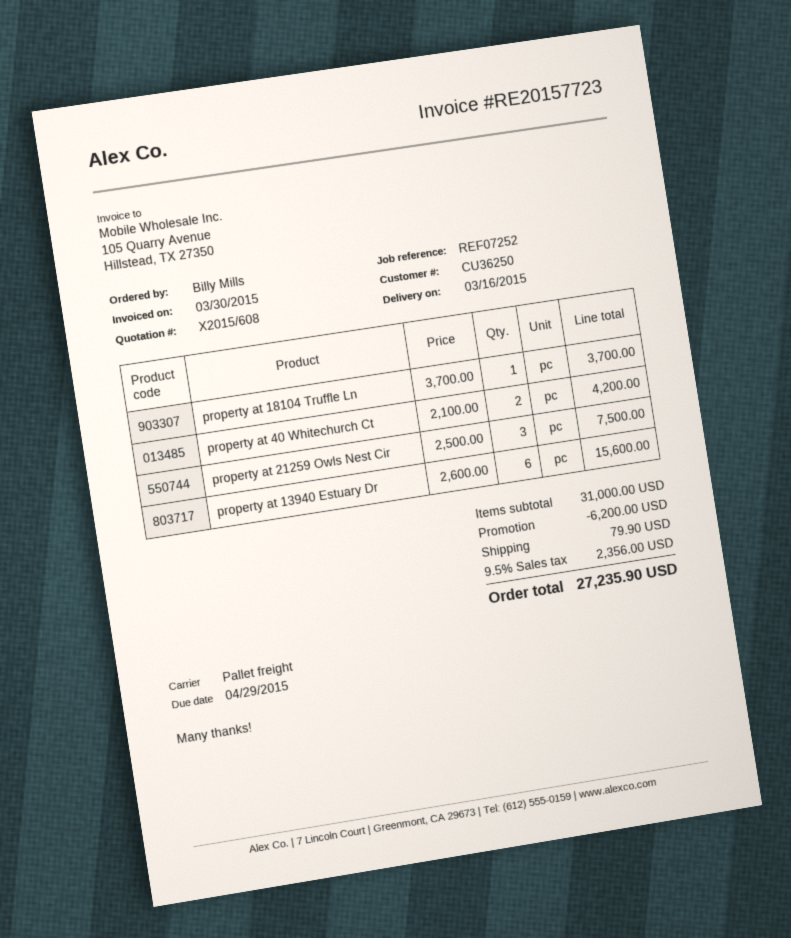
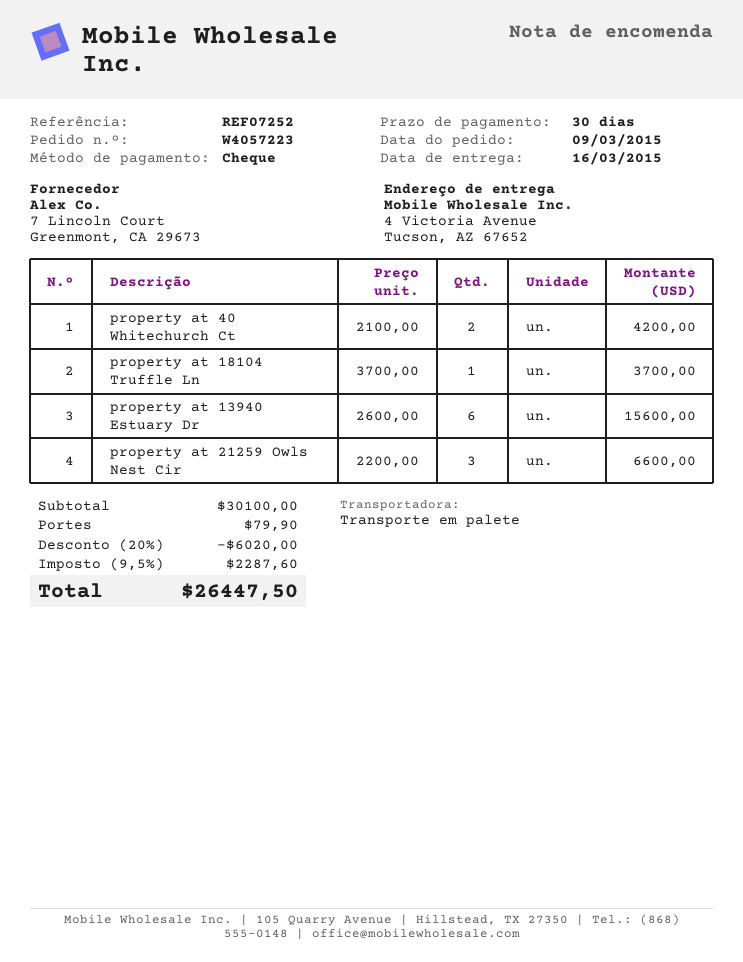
property at 21259 Owls Nest Cir: 3 x 2500.00 = 7500.00 -> 3 x 2200.00 = 6600.00
subtotal: 31000.00 -> 30100.00
discount: 6200.00 -> 6020.00
tax: 9.5% = 2356.00 -> 9.5% = 2287.60
total: 27235.90 -> 26447.50

